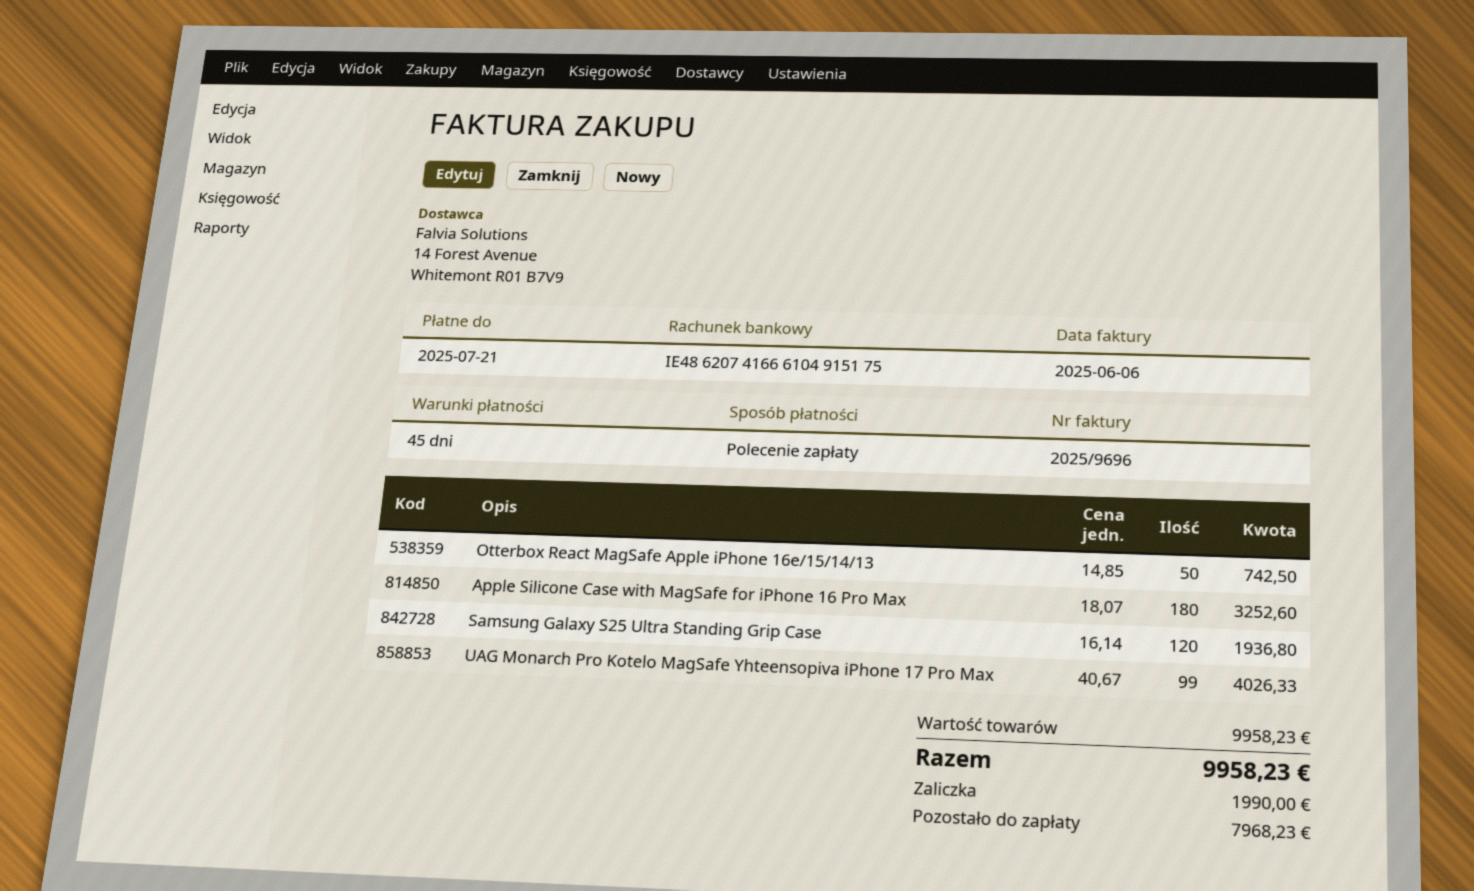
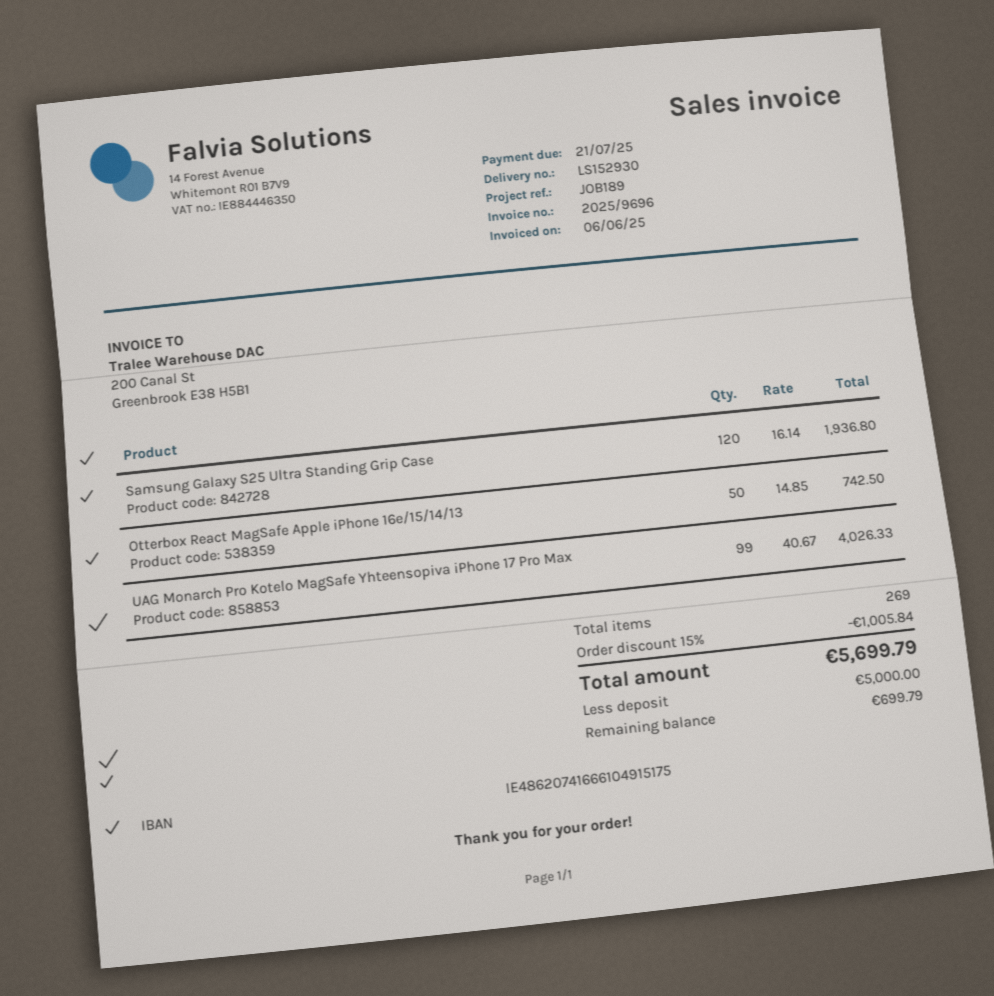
Apple Silicone Case with MagSafe for iPhone 16 Pro Max: 180 x 18.07 = 3252.60 -> none
discount: none -> 15% = 1005.84
total: 9958.23 -> 5699.79
deposit: 1990.00 -> 5000.00
balance: 7968.23 -> 699.79

